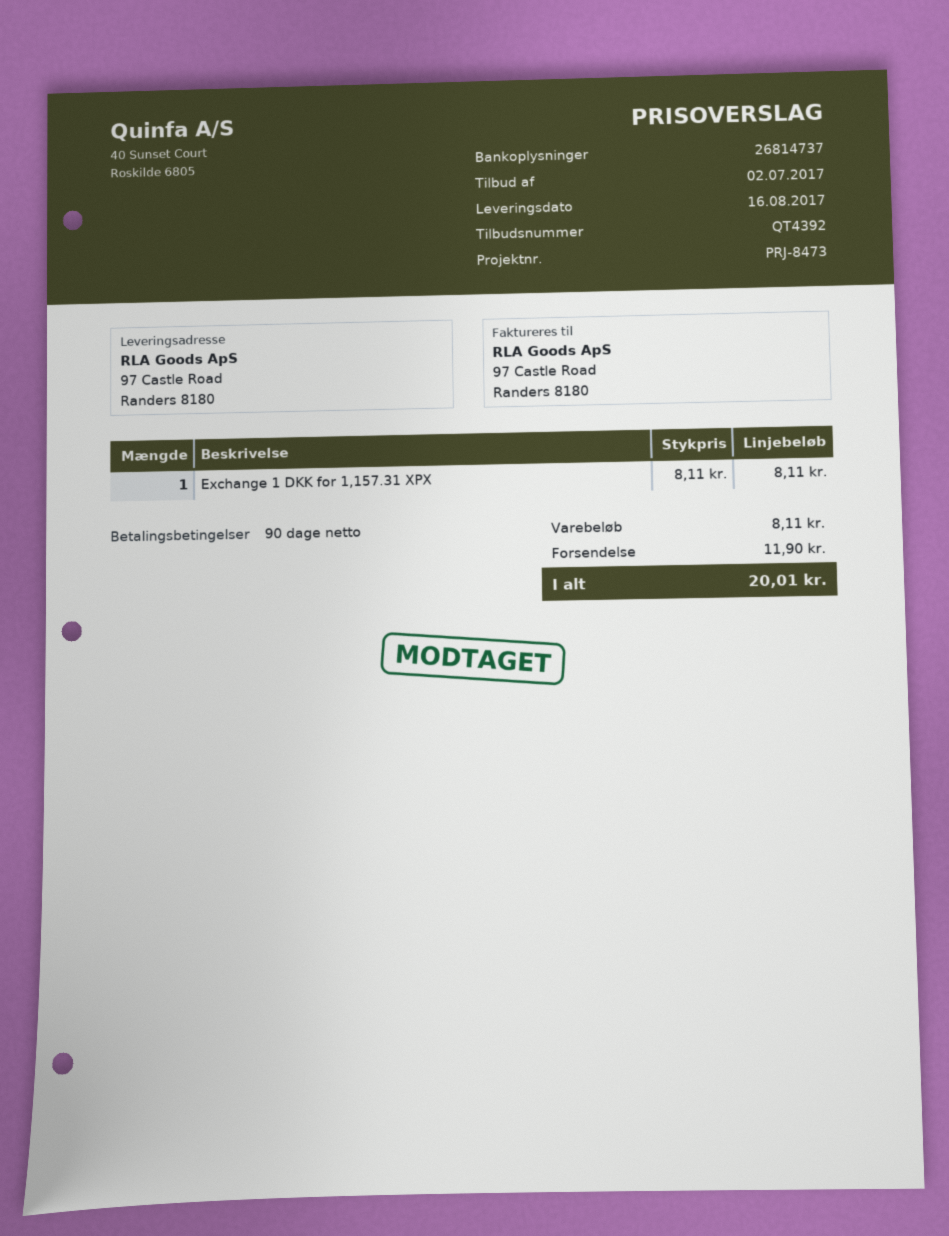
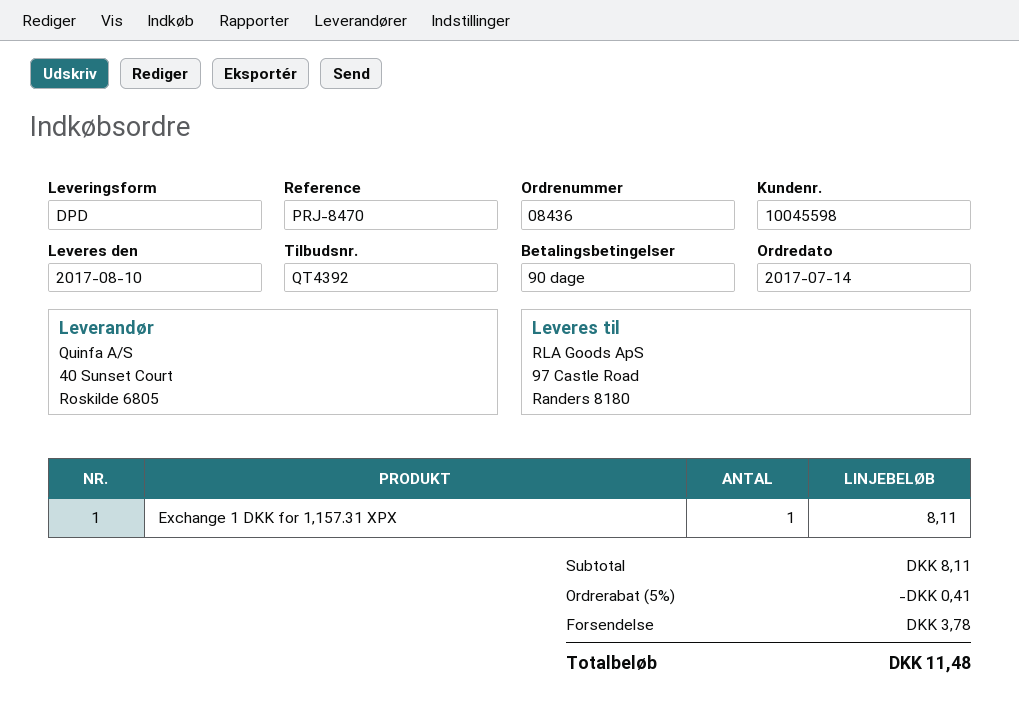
delivery date: 2017-08-16 -> 2017-08-10
reference: PRJ-8473 -> PRJ-8470
discount: none -> 5% = 0.41
shipping: 11.90 -> 3.78
total: 20.01 -> 11.48

